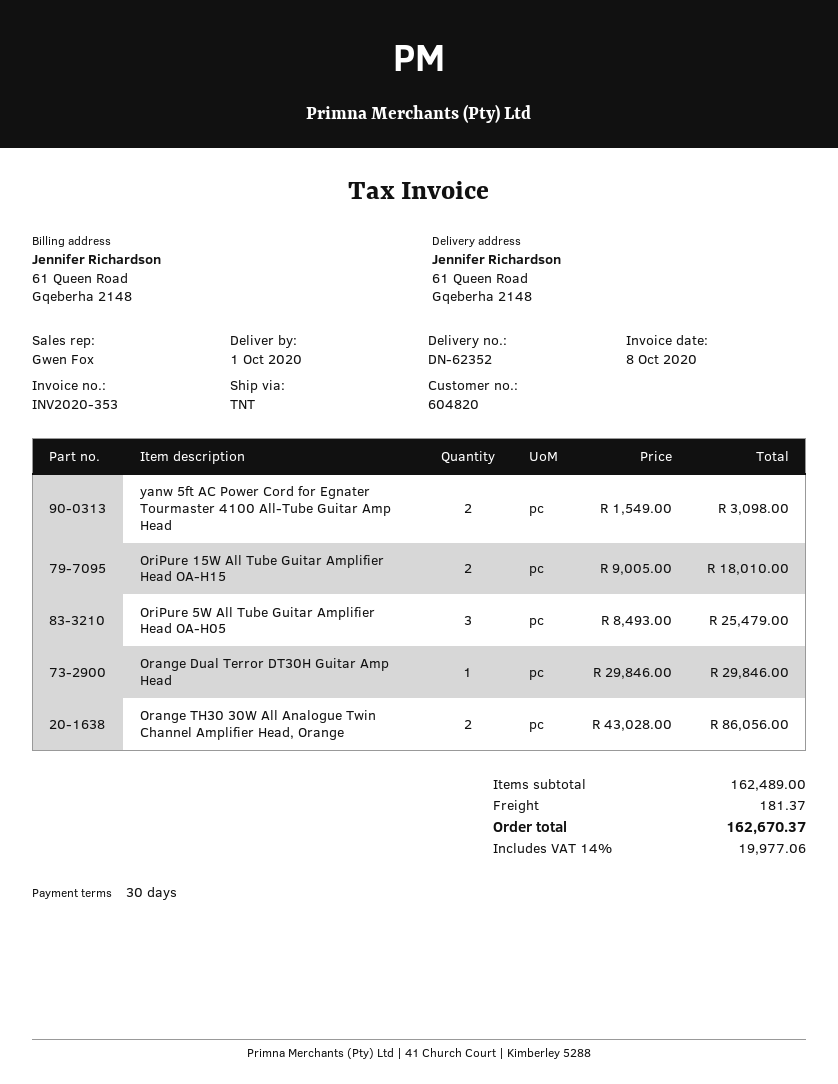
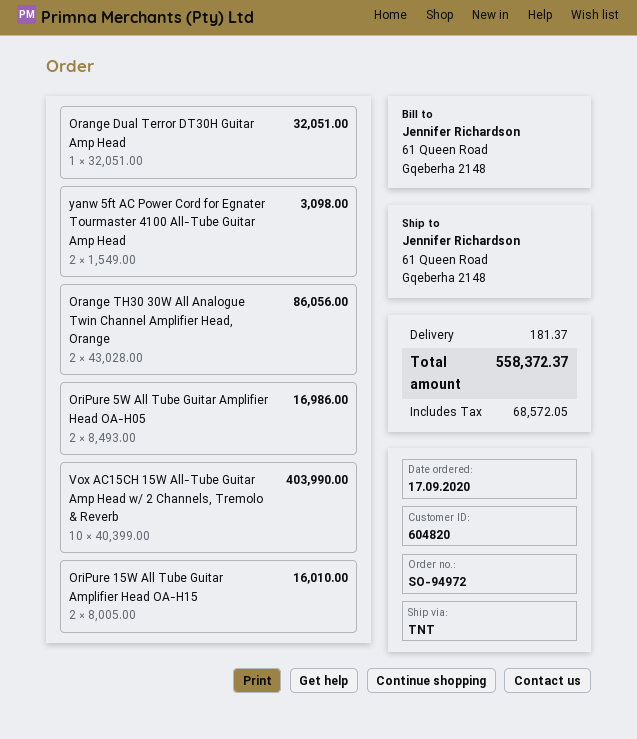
OriPure 15W All Tube Guitar Amplifier Head OA-H15: 2 x 9005.00 = 18010.00 -> 2 x 8005.00 = 16010.00
OriPure 5W All Tube Guitar Amplifier Head OA-H05: 3 x 8493.00 = 25479.00 -> 2 x 8493.00 = 16986.00
Orange Dual Terror DT30H Guitar Amp Head: 1 x 29846.00 = 29846.00 -> 1 x 32051.00 = 32051.00
Vox AC15CH 15W All-Tube Guitar Amp Head w/ 2 Channels, Tremolo & Reverb: none -> 10 x 40399.00 = 403990.00
tax: 19977.06 -> 68572.05
total: 162670.37 -> 558372.37

